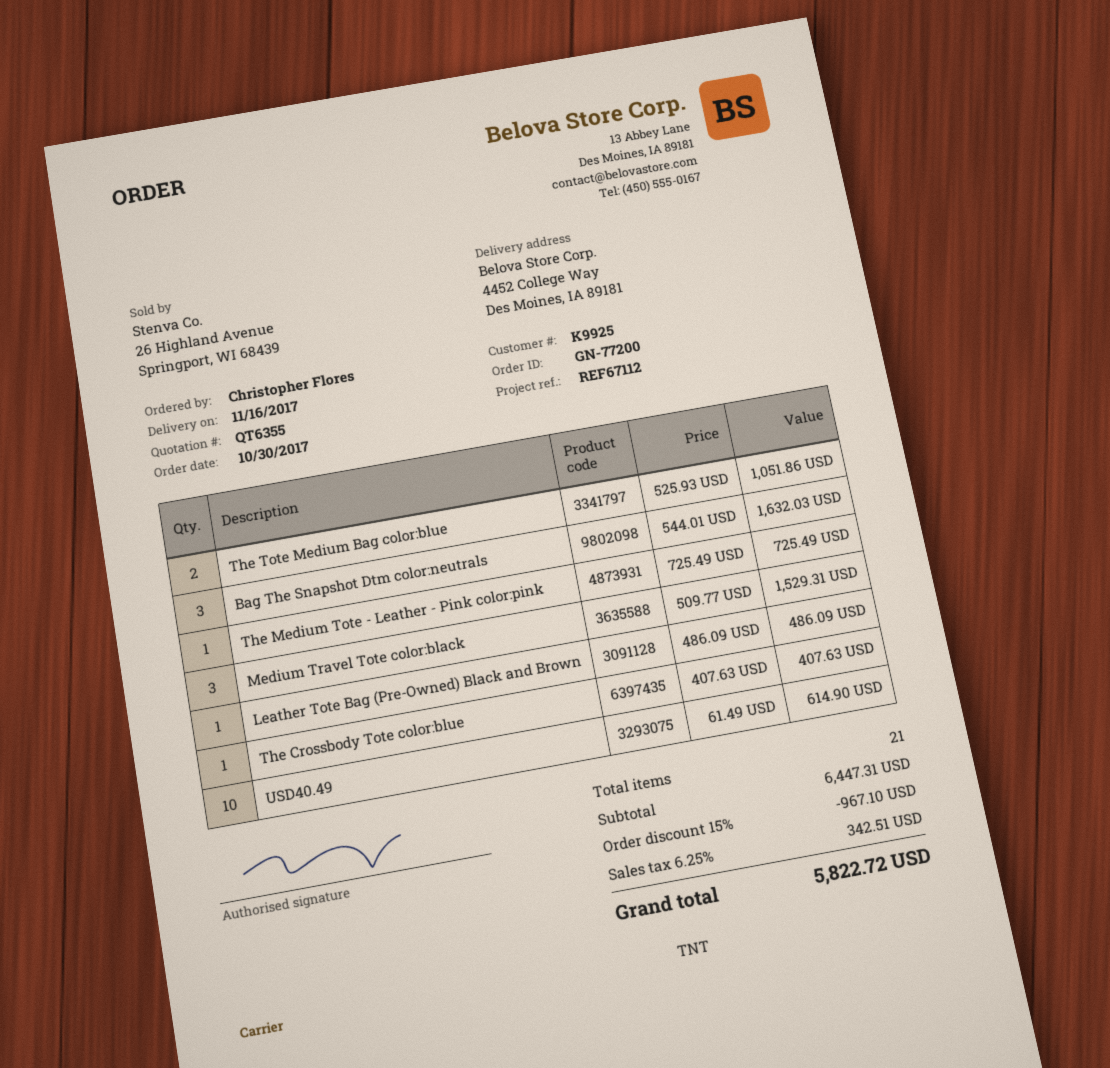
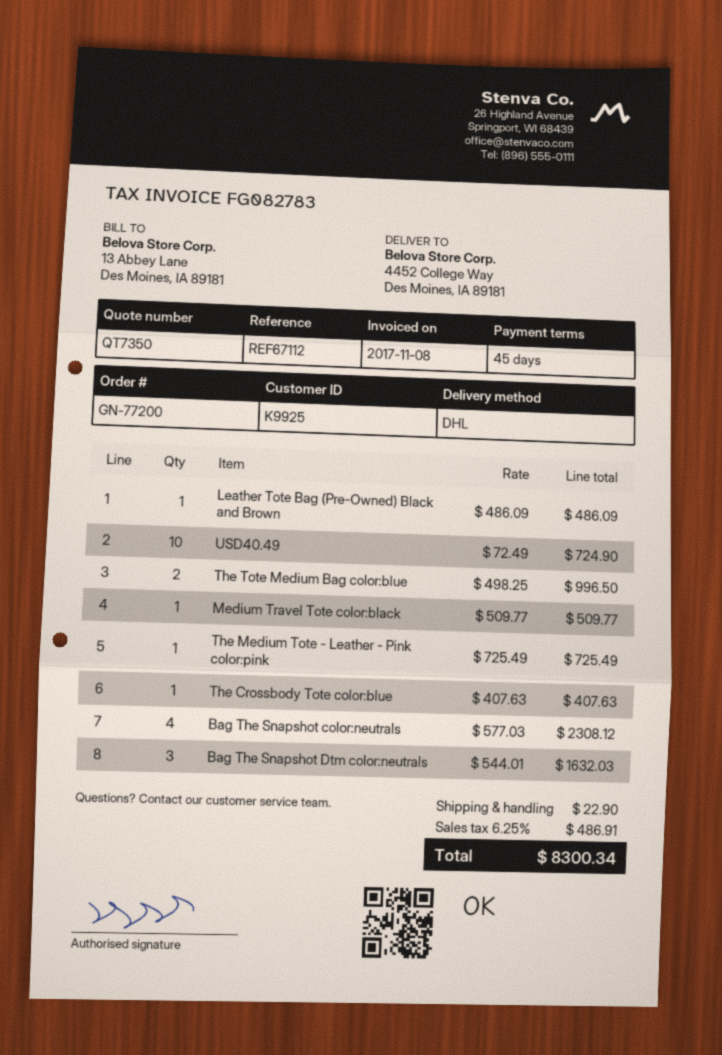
quote number: QT6355 -> QT7350
shipping method: TNT -> DHL
The Tote Medium Bag color:blue: 2 x 525.93 = 1051.86 -> 2 x 498.25 = 996.50
Medium Travel Tote color:black: 3 x 509.77 = 1529.31 -> 1 x 509.77 = 509.77
USD40.49: 10 x 61.49 = 614.90 -> 10 x 72.49 = 724.90
Bag The Snapshot color:neutrals: none -> 4 x 577.03 = 2308.12
discount: 15% = 967.10 -> none
shipping: none -> 22.90
tax: 6.25% = 342.51 -> 6.25% = 486.91
total: 5822.72 -> 8300.34

